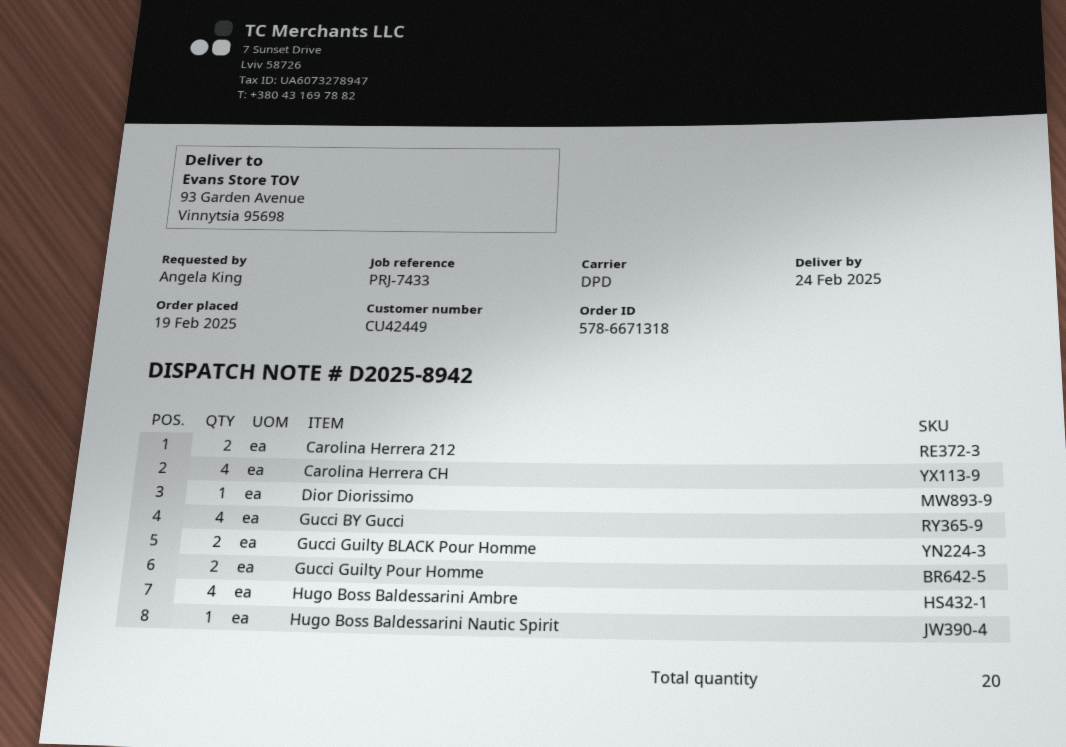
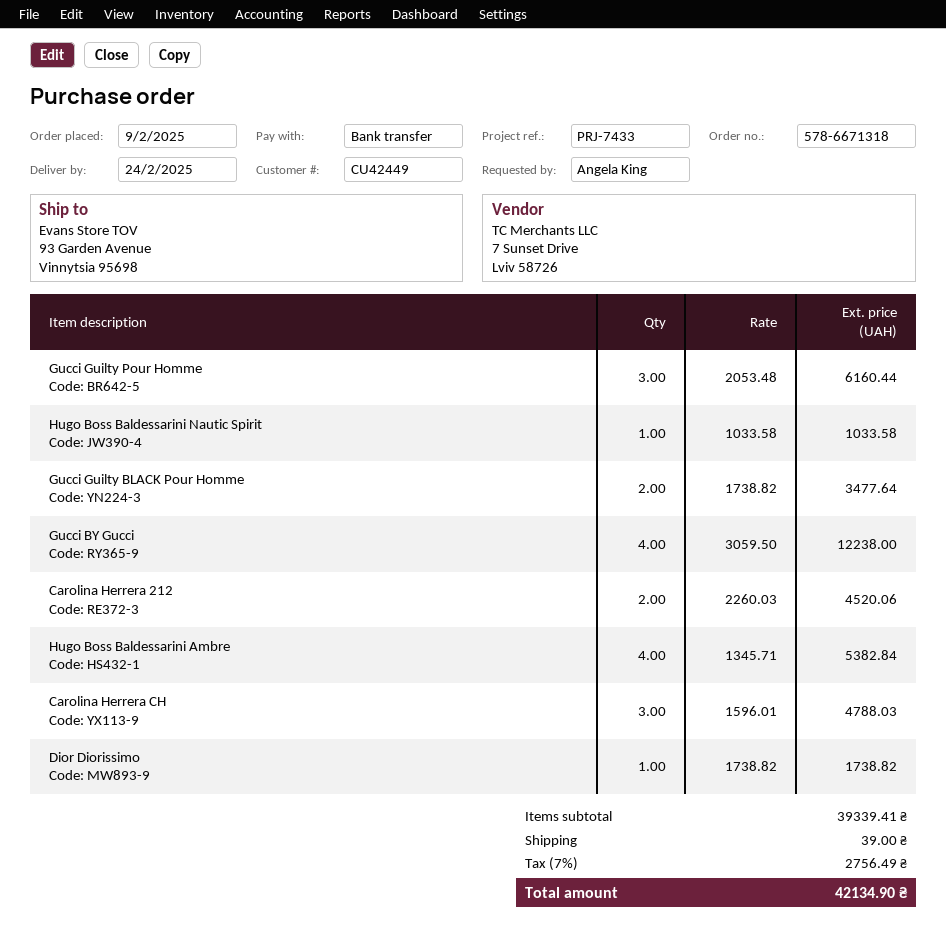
order date: 2025-02-19 -> 2025-02-09
Carolina Herrera CH: 4 -> 3
Gucci Guilty Pour Homme: 2 -> 3

